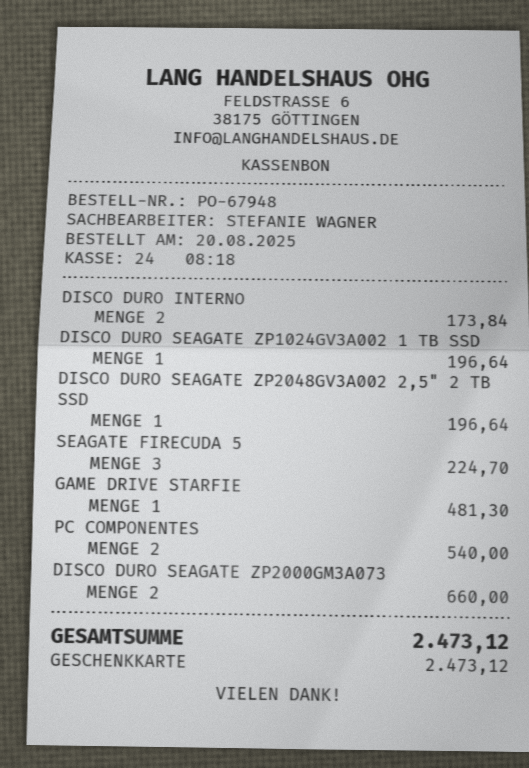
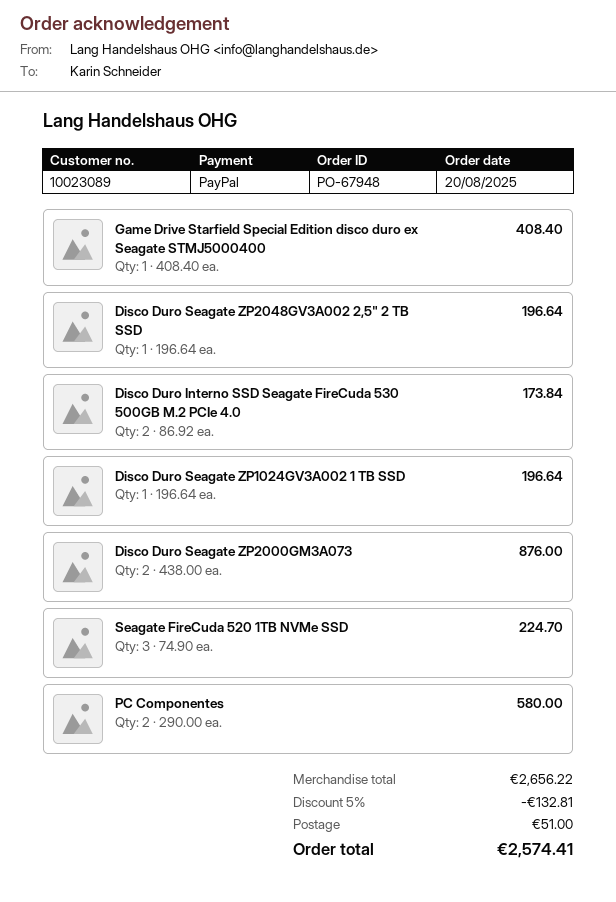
payment method: gift card -> PayPal
GAME DRIVE STARFIE: 1 for 481.30 -> 1 for 408.40
PC COMPONENTES: 2 for 540.00 -> 2 for 580.00
DISCO DURO SEAGATE ZP2000GM3A073: 2 for 660.00 -> 2 for 876.00
discount: none -> 5% = 132.81
shipping: none -> 51.00
total: 2473.12 -> 2574.41

